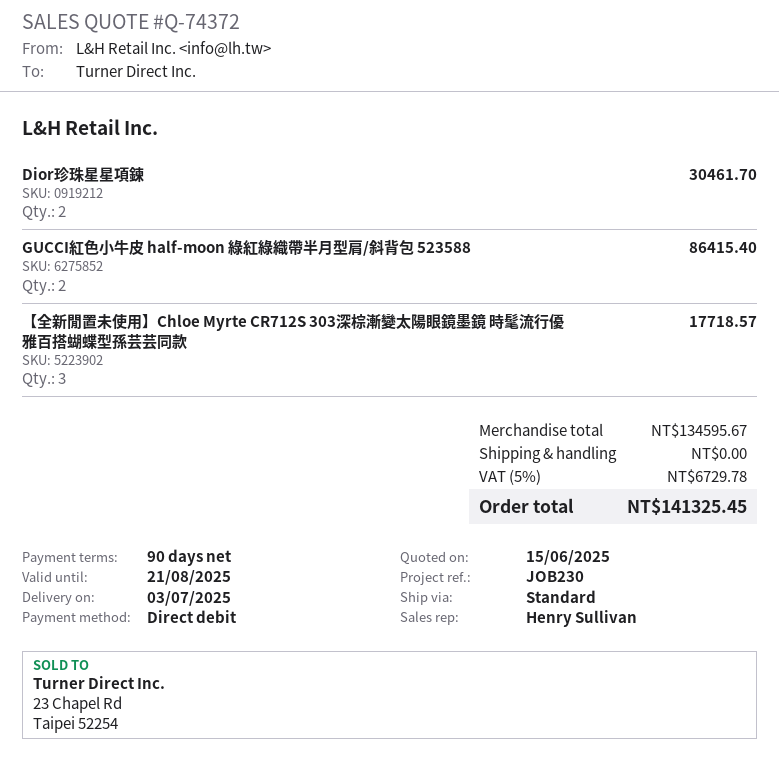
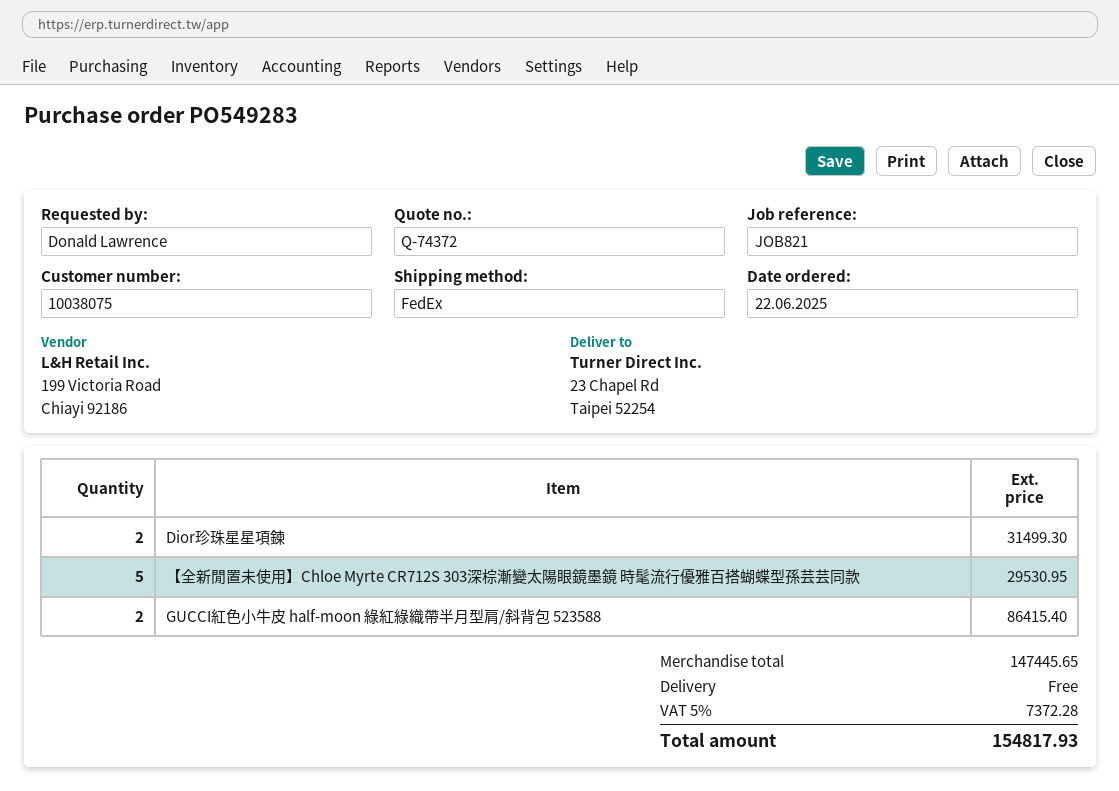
reference: JOB230 -> JOB821
shipping method: standard -> FedEx
Dior珍珠星星項鍊: 2 for 30461.70 -> 2 for 31499.30
【全新閒置未使用】Chloe Myrte CR712S 303深棕漸變太陽眼鏡墨鏡 時髦流行優雅百搭蝴蝶型孫芸芸同款: 3 for 17718.57 -> 5 for 29530.95
subtotal: 134595.67 -> 147445.65
tax: 5% = 6729.78 -> 5% = 7372.28
total: 141325.45 -> 154817.93

